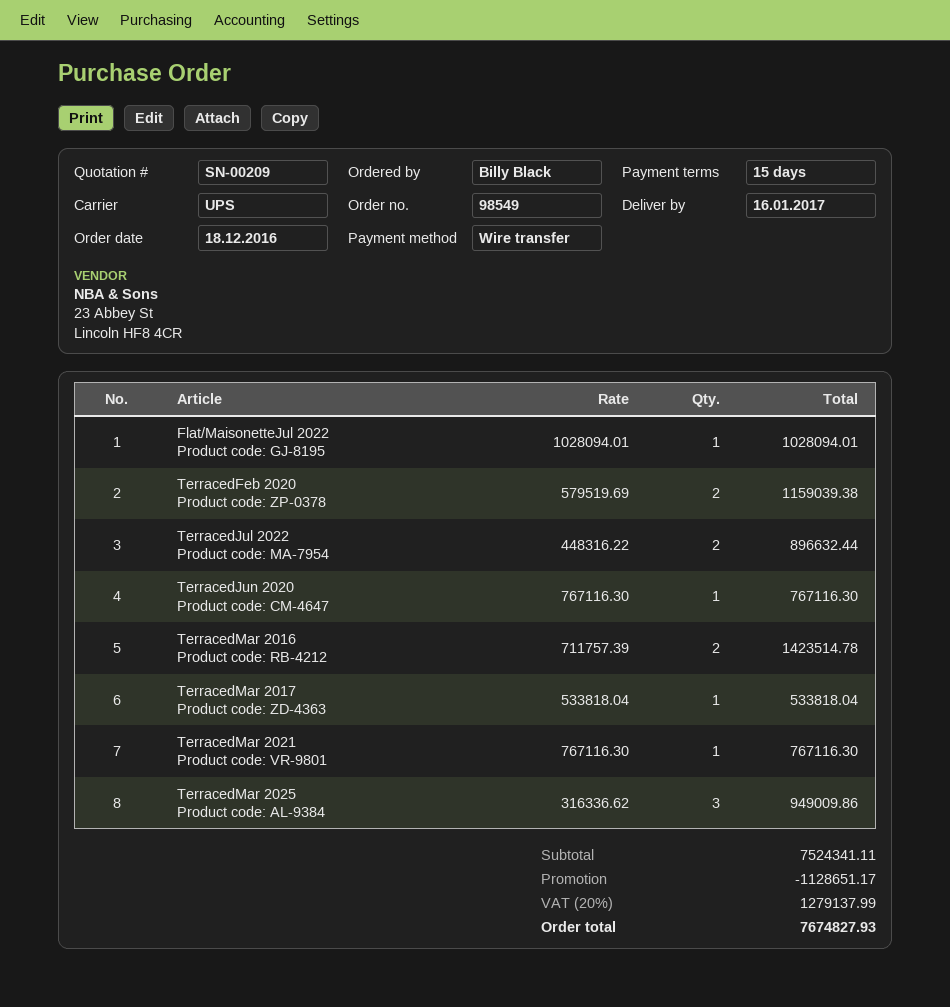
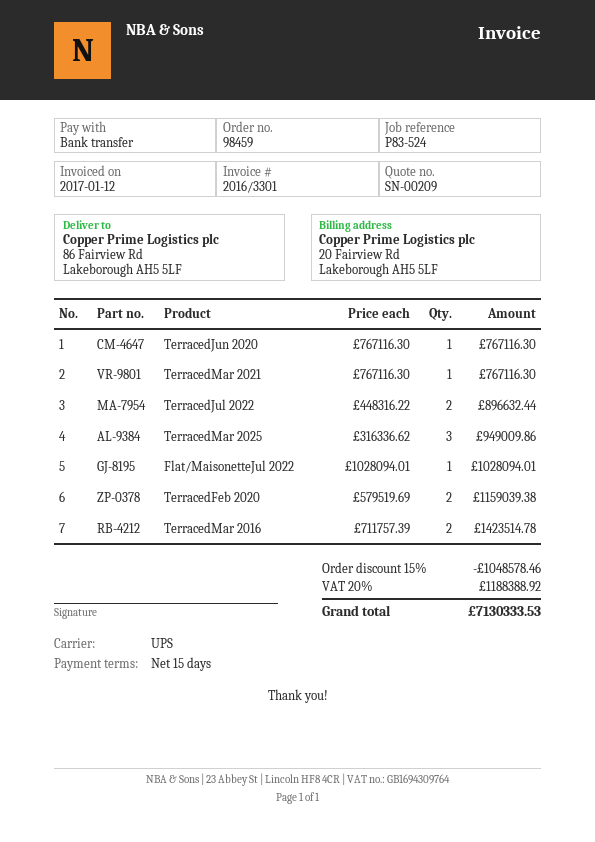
order number: 98549 -> 98459
TerracedMar 2017: 1 x 533818.04 = 533818.04 -> none
discount: 1128651.17 -> 1048578.46
tax: 20% = 1279137.99 -> 20% = 1188388.92
total: 7674827.93 -> 7130333.53

